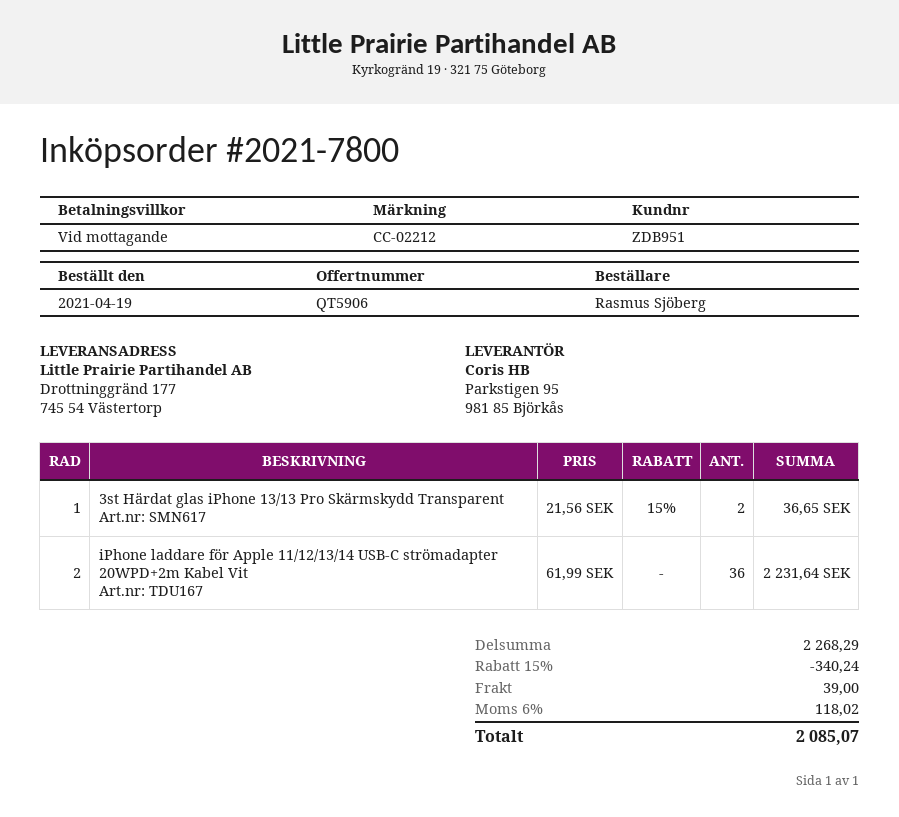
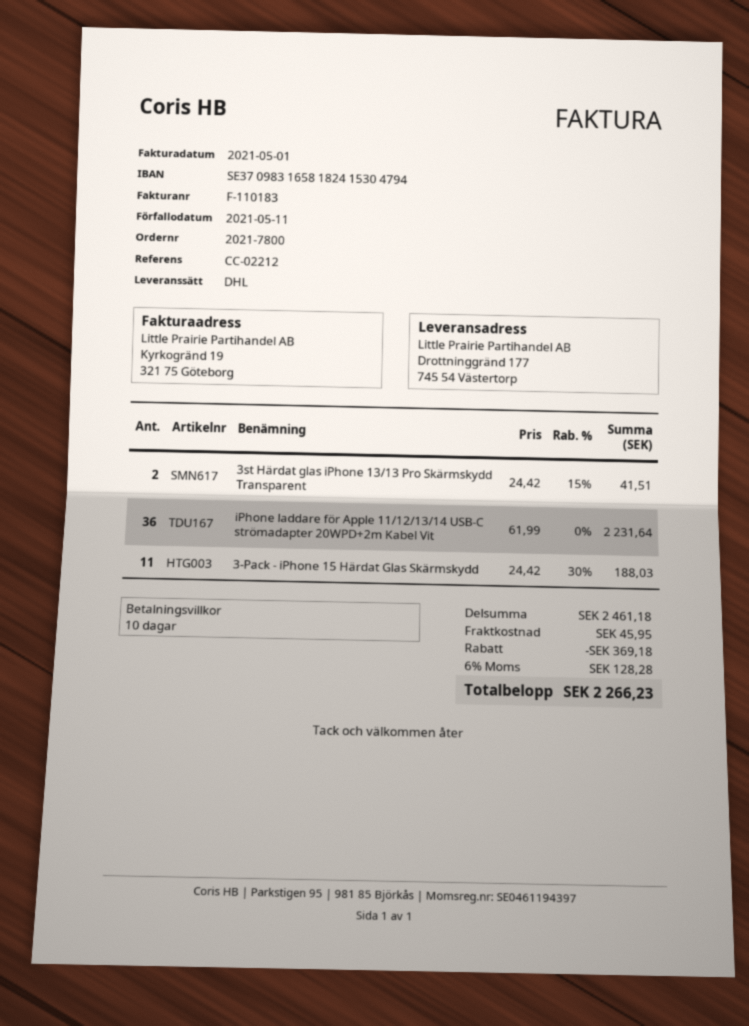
payment terms: on receipt -> 10 days
3st Härdat glas iPhone 13/13 Pro Skärmskydd Transparent: 2 x 21.56 - 15% = 36.65 -> 2 x 24.42 - 15% = 41.51
3-Pack - iPhone 15 Härdat Glas Skärmskydd: none -> 11 x 24.42 - 30% = 188.03
subtotal: 2268.29 -> 2461.18
discount: 340.24 -> 369.18
shipping: 39.00 -> 45.95
tax: 6% = 118.02 -> 6% = 128.28
total: 2085.07 -> 2266.23

